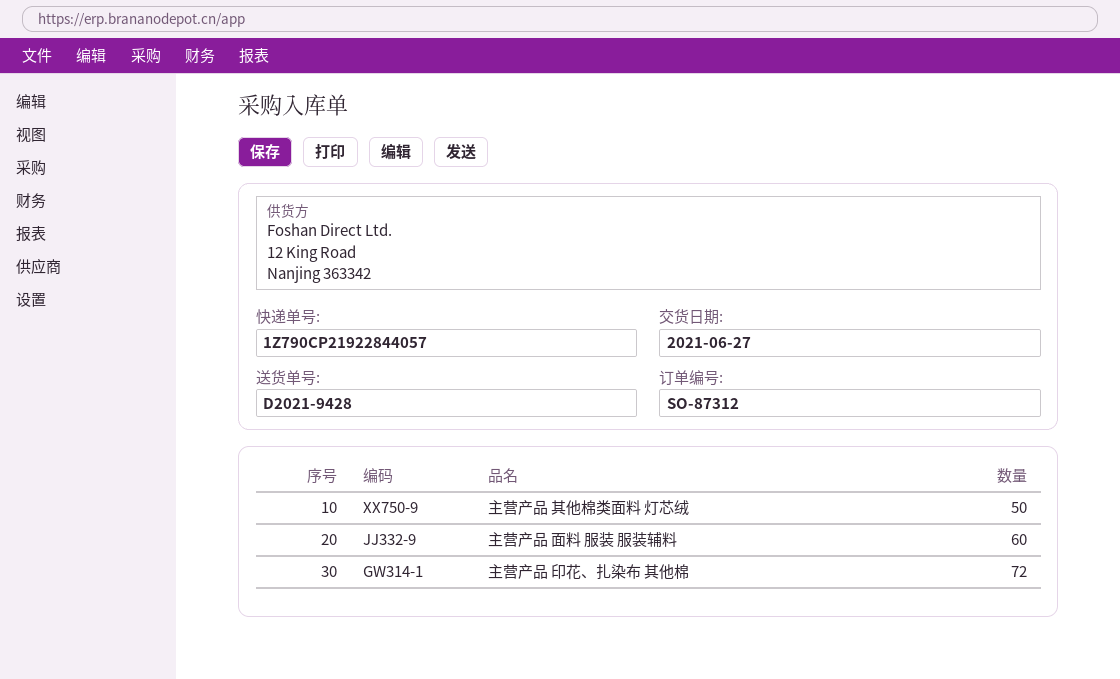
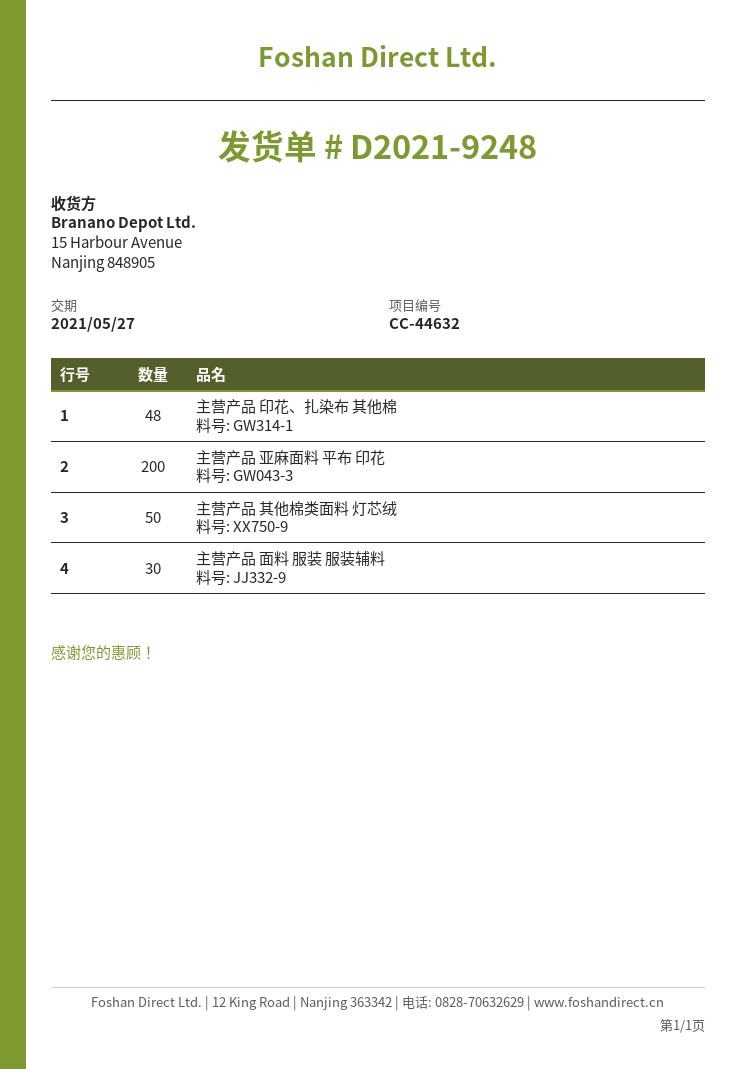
delivery note number: D2021-9428 -> D2021-9248
delivery date: 2021-06-27 -> 2021-05-27
主营产品 面料 服装 服装辅料: 60 -> 30
主营产品 印花、扎染布 其他棉: 72 -> 48
主营产品 亚麻面料 平布 印花: none -> 200

